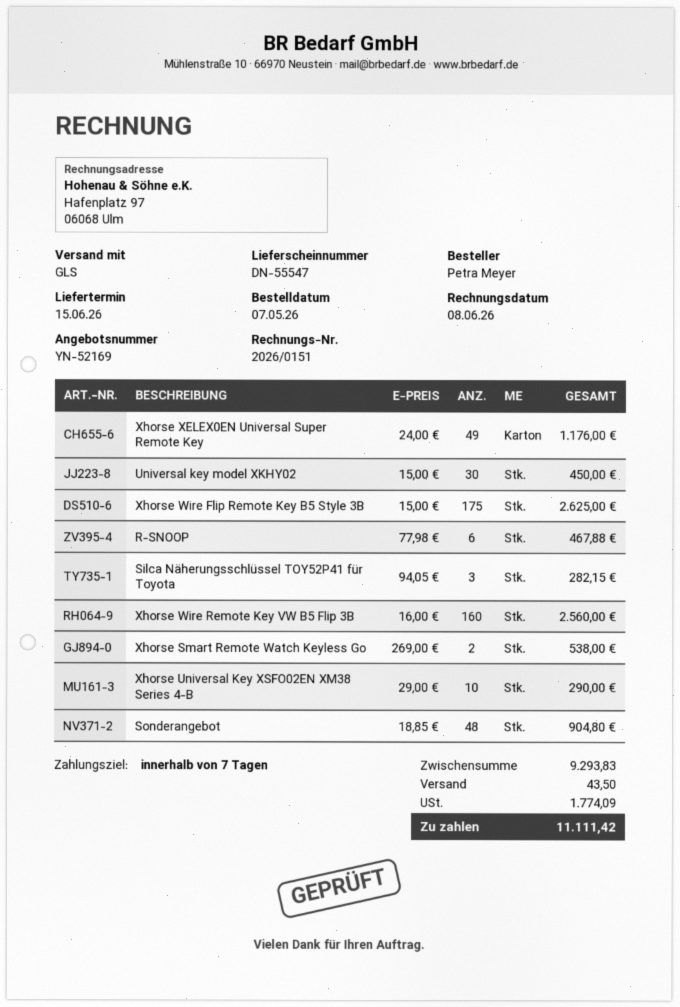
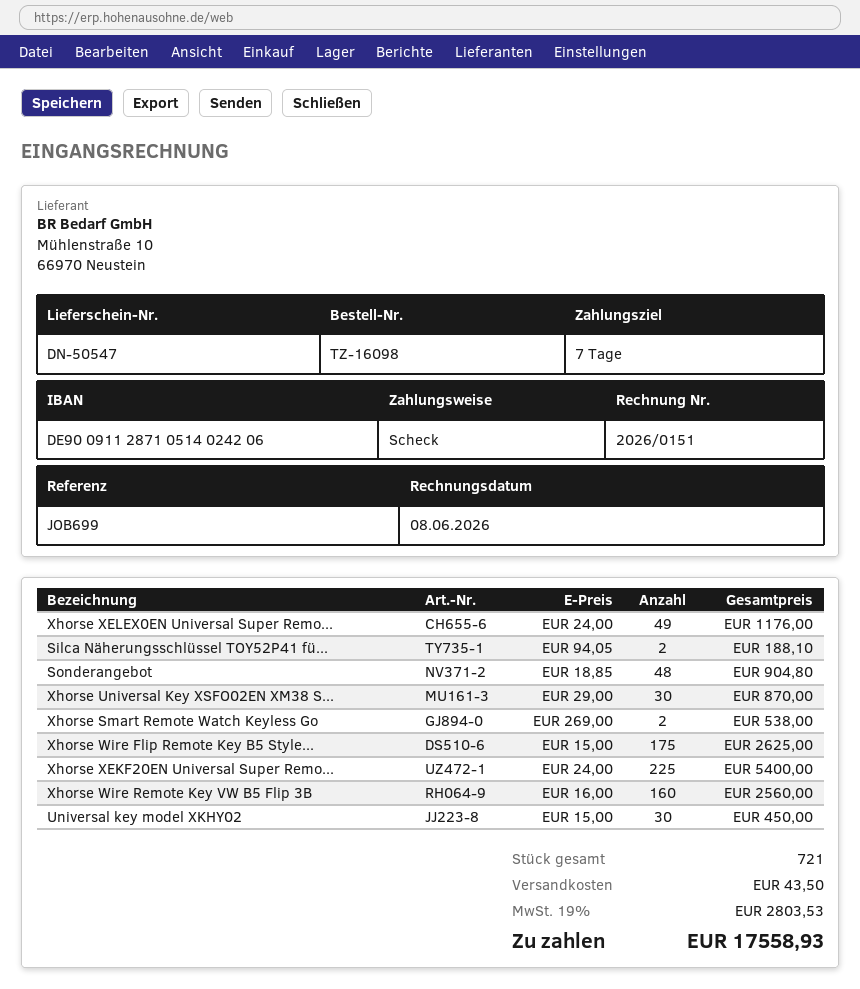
delivery note number: DN-55547 -> DN-50547
R-SNOOP: 6 x 77.98 = 467.88 -> none
Silca Näherungsschlüssel TOY52P41 für Toyota: 3 x 94.05 = 282.15 -> 2 x 94.05 = 188.10
Xhorse Universal Key XSFO02EN XM38 Series 4-B: 10 x 29.00 = 290.00 -> 30 x 29.00 = 870.00
Xhorse XEKF20EN Universal Super Remo...: none -> 225 x 24.00 = 5400.00
tax: 1774.09 -> 2803.53
total: 11111.42 -> 17558.93

